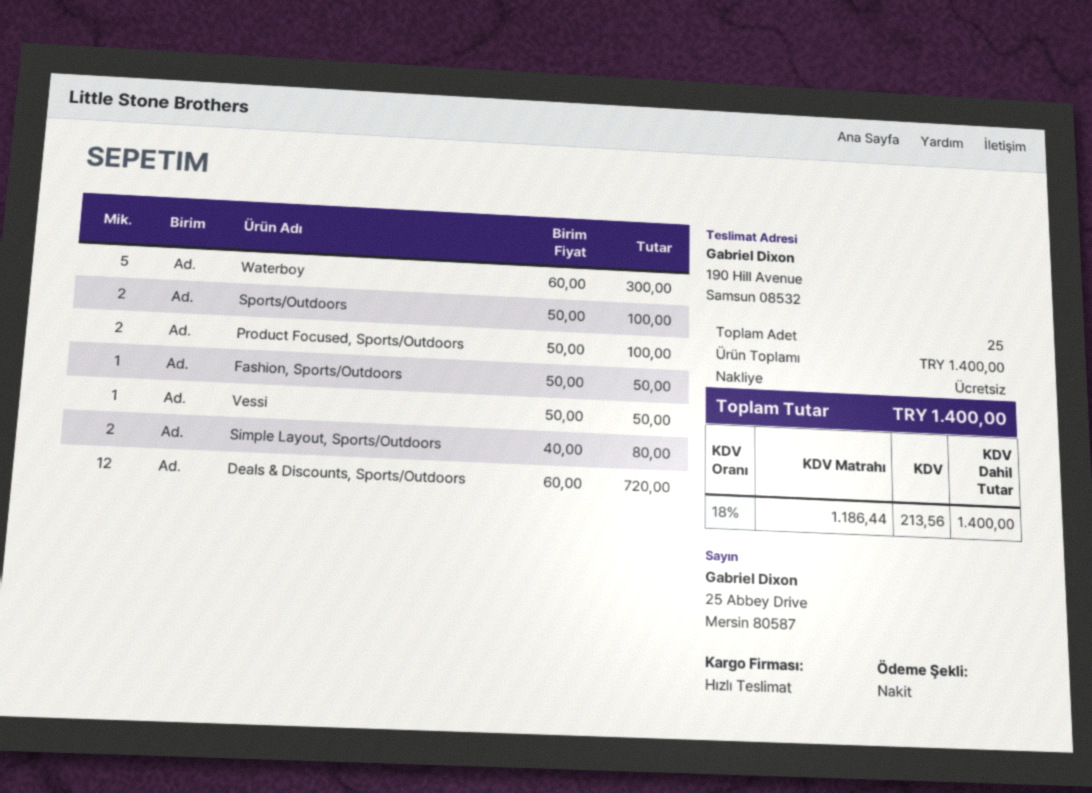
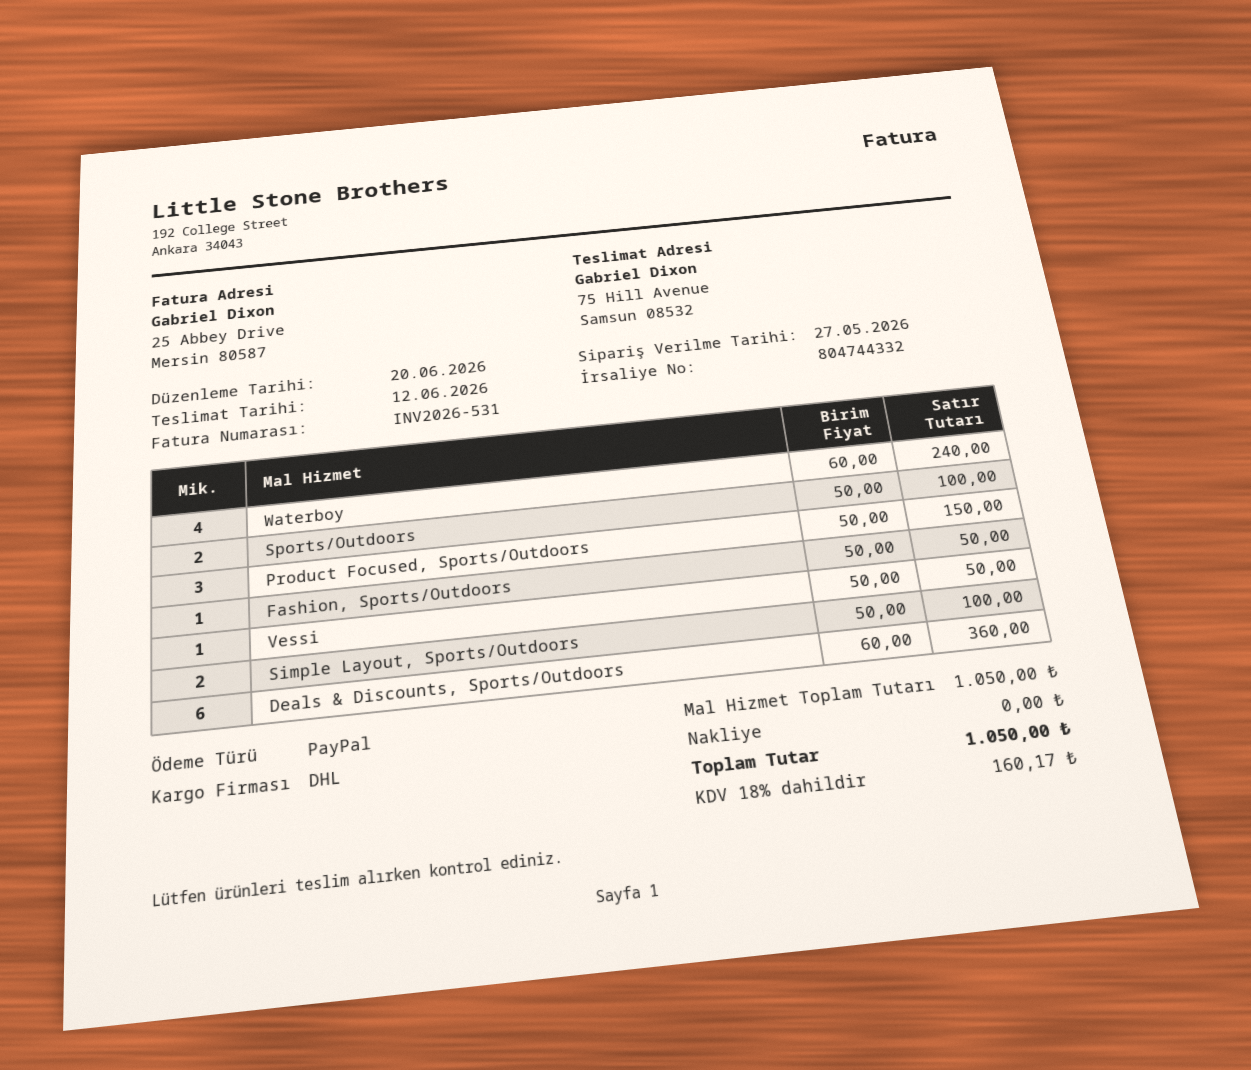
payment method: cash -> PayPal
shipping method: express -> DHL
ship to: 190 Hill Avenue, Samsun 08532 -> 75 Hill Avenue, Samsun 08532
Waterboy: 5 x 60.00 = 300.00 -> 4 x 60.00 = 240.00
Product Focused, Sports/Outdoors: 2 x 50.00 = 100.00 -> 3 x 50.00 = 150.00
Simple Layout, Sports/Outdoors: 2 x 40.00 = 80.00 -> 2 x 50.00 = 100.00
Deals & Discounts, Sports/Outdoors: 12 x 60.00 = 720.00 -> 6 x 60.00 = 360.00
subtotal: 1400.00 -> 1050.00
tax: 18% = 213.56 -> 18% = 160.17
total: 1400.00 -> 1050.00

